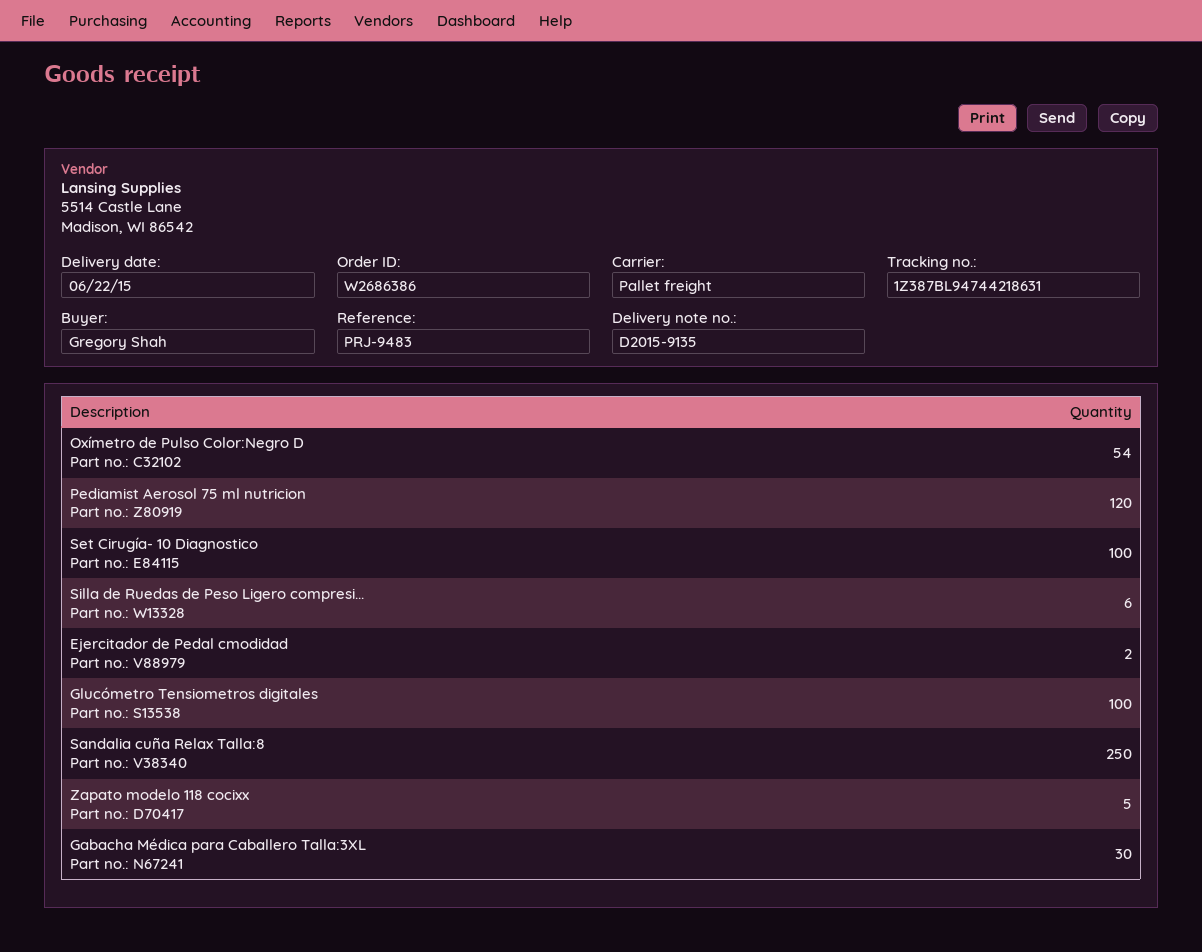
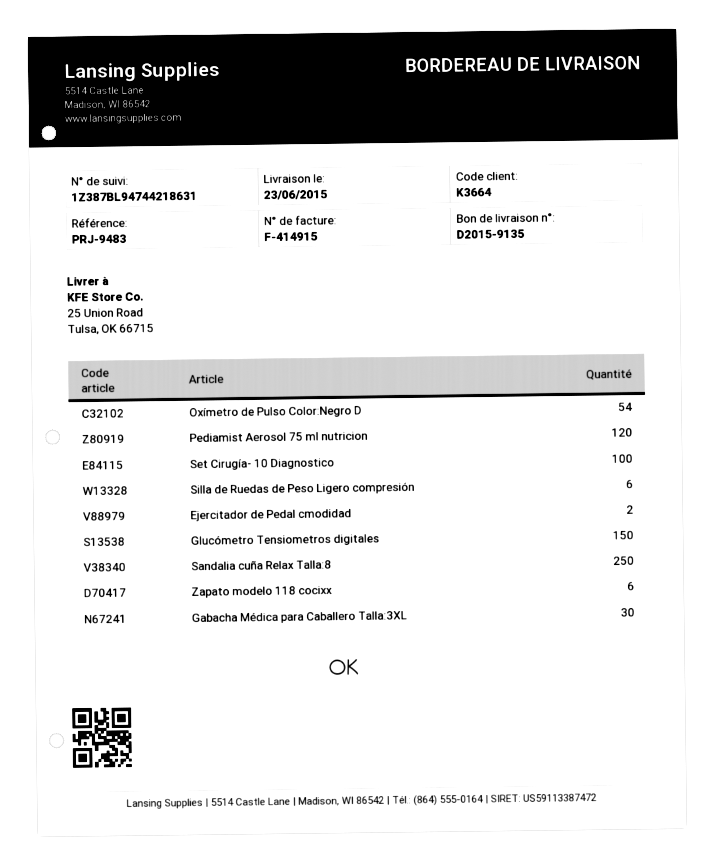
delivery date: 2015-06-22 -> 2015-06-23
Glucómetro Tensiometros digitales: 100 -> 150
Zapato modelo 118 cocixx: 5 -> 6

